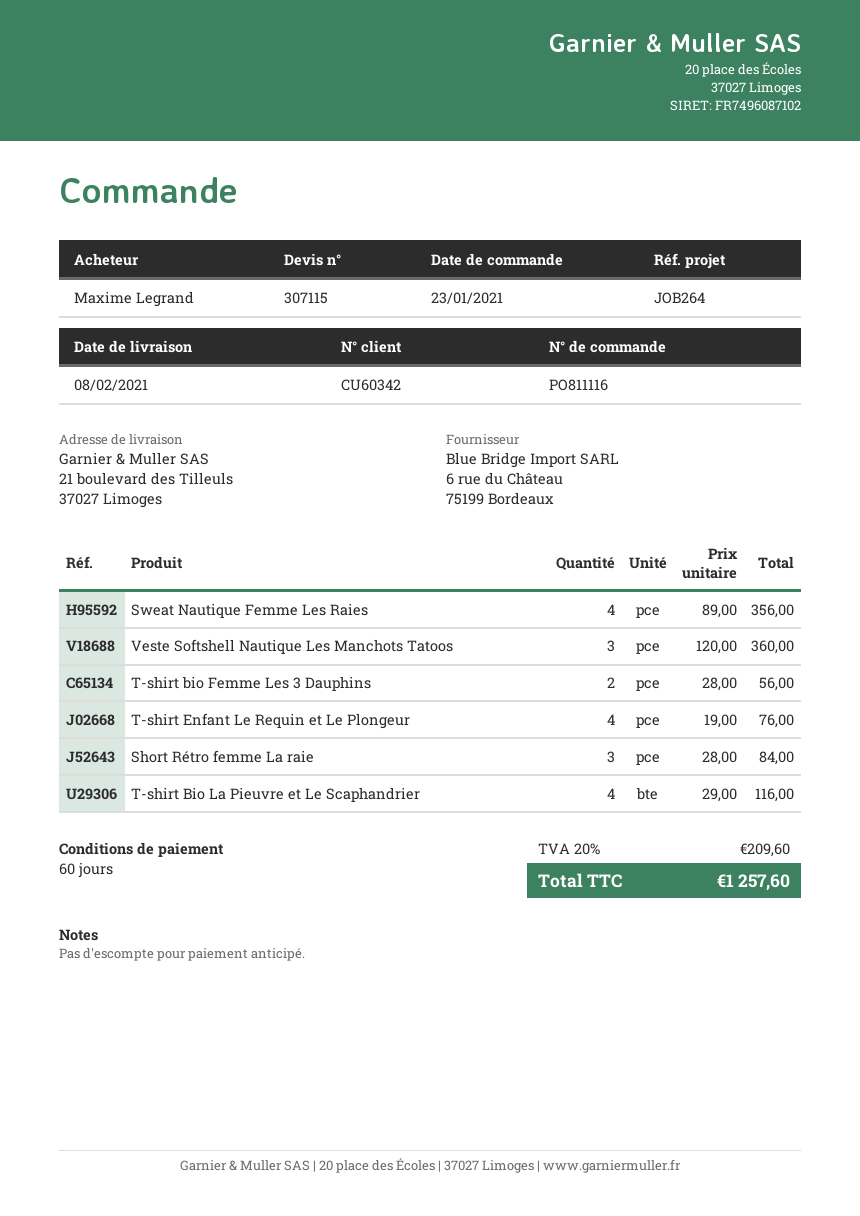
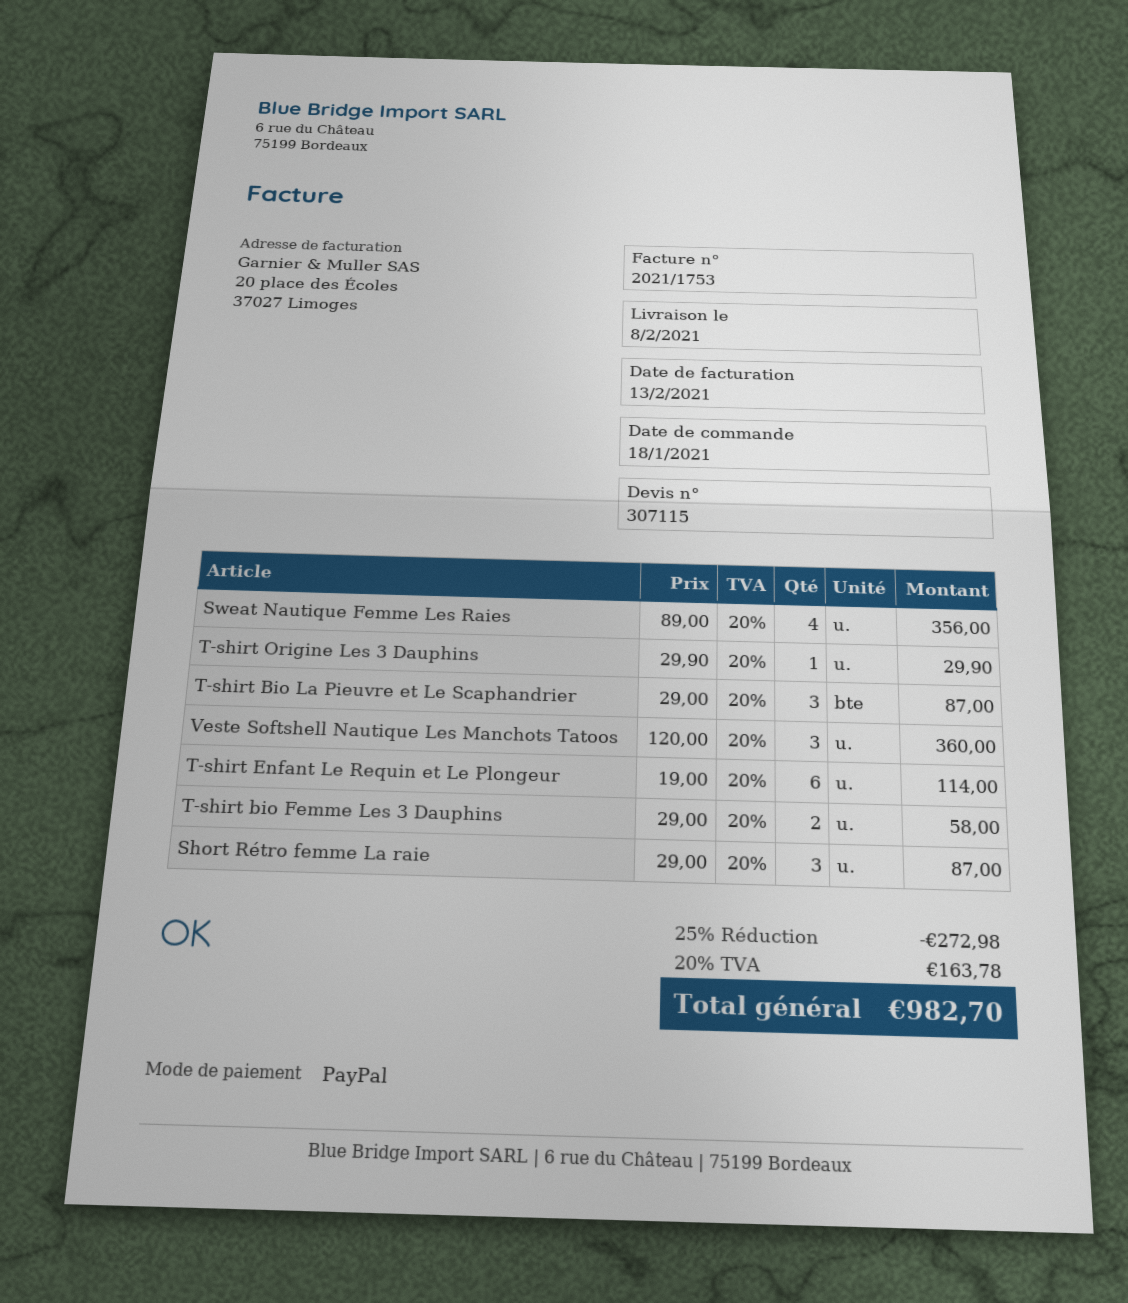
order date: 2021-01-23 -> 2021-01-18
T-shirt bio Femme Les 3 Dauphins: 2 x 28.00 = 56.00 -> 2 x 29.00 = 58.00
T-shirt Enfant Le Requin et Le Plongeur: 4 x 19.00 = 76.00 -> 6 x 19.00 = 114.00
Short Rétro femme La raie: 3 x 28.00 = 84.00 -> 3 x 29.00 = 87.00
T-shirt Bio La Pieuvre et Le Scaphandrier: 4 x 29.00 = 116.00 -> 3 x 29.00 = 87.00
T-shirt Origine Les 3 Dauphins: none -> 1 x 29.90 = 29.90
discount: none -> 25% = 272.98
tax: 20% = 209.60 -> 20% = 163.78
total: 1257.60 -> 982.70

